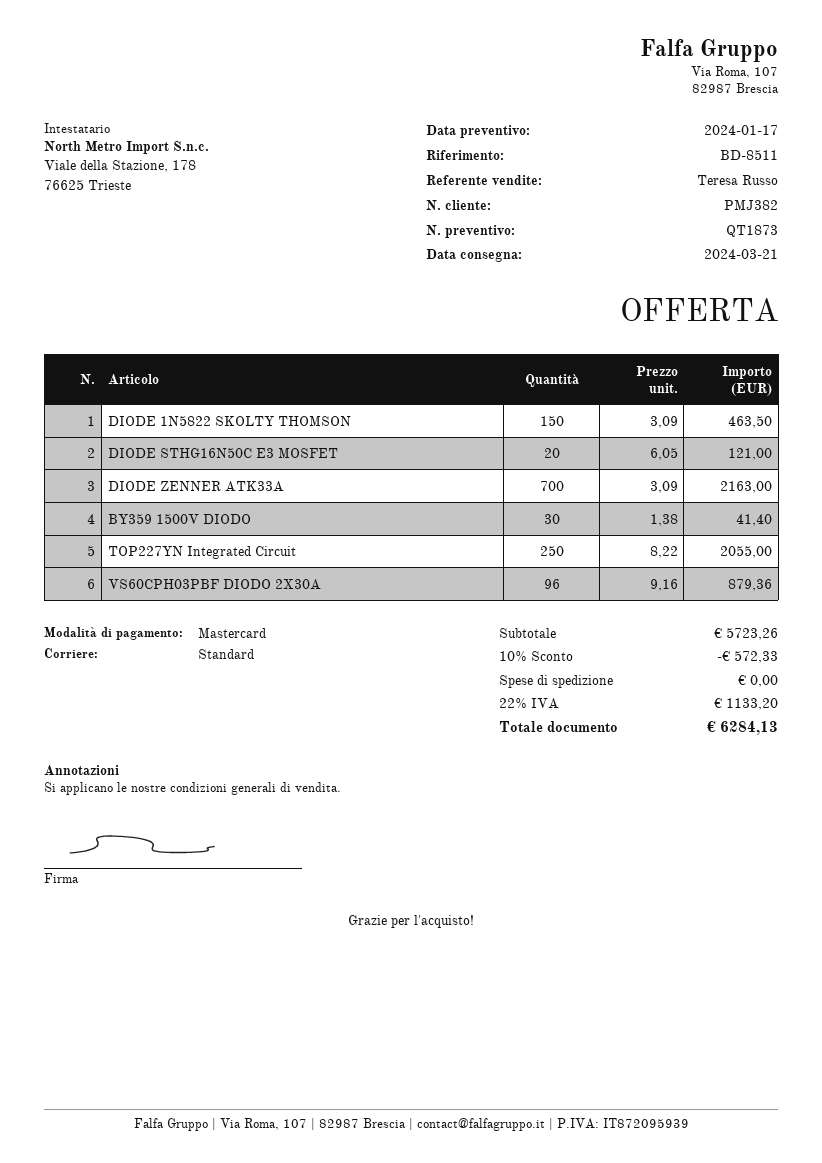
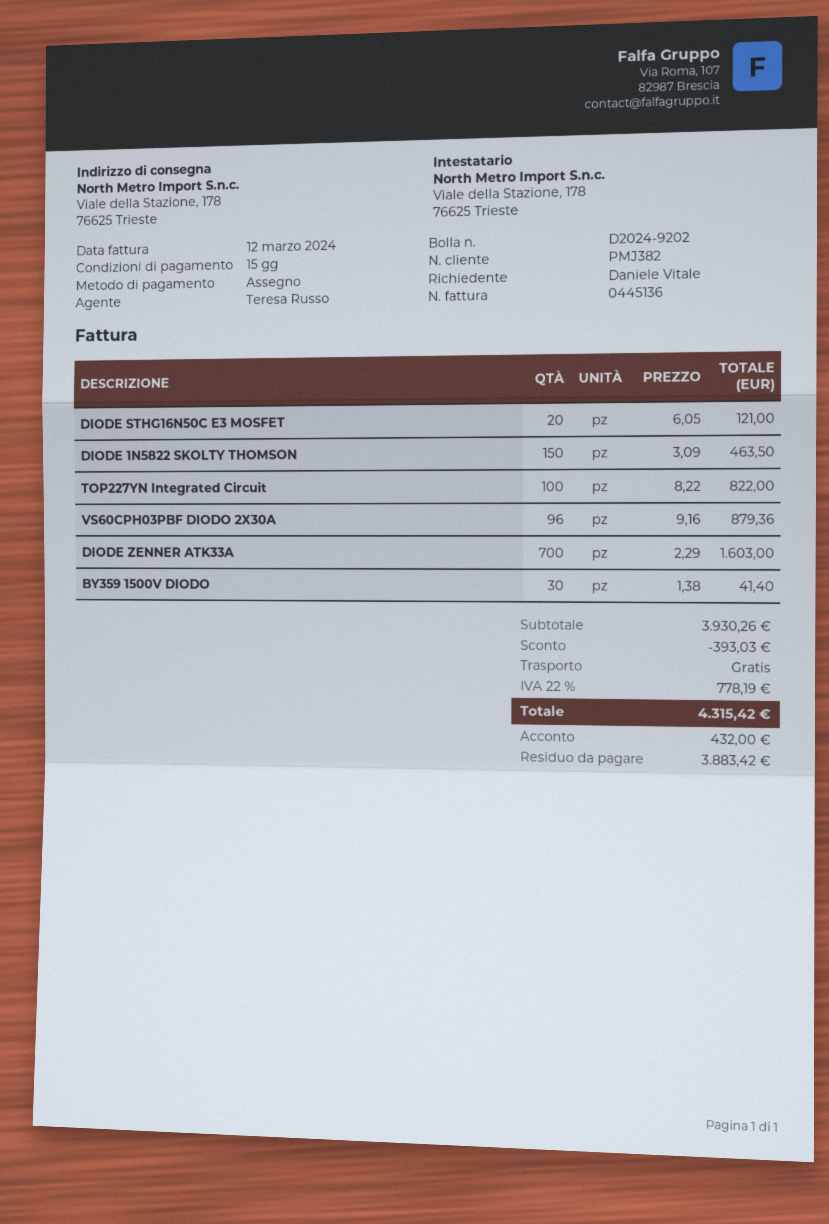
payment method: Mastercard -> cheque
DIODE ZENNER ATK33A: 700 x 3.09 = 2163.00 -> 700 x 2.29 = 1603.00
TOP227YN Integrated Circuit: 250 x 8.22 = 2055.00 -> 100 x 8.22 = 822.00
subtotal: 5723.26 -> 3930.26
discount: 572.33 -> 393.03
tax: 22% = 1133.20 -> 22% = 778.19
total: 6284.13 -> 4315.42

